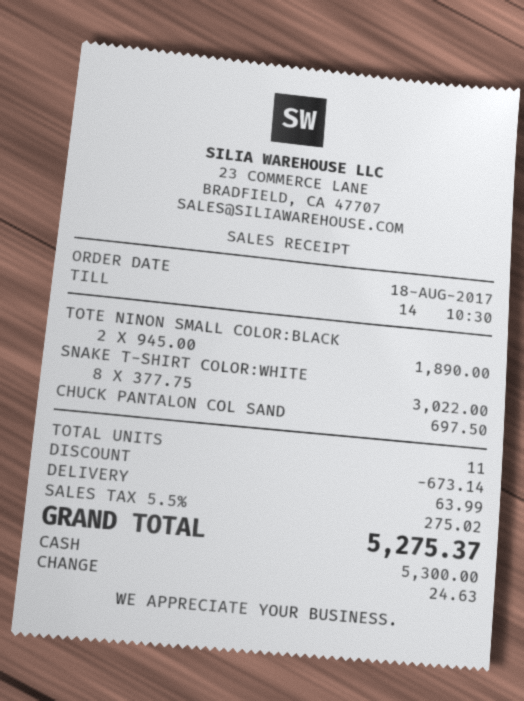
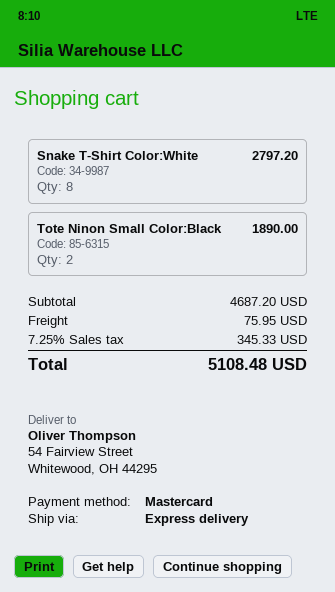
payment method: cash -> Mastercard
SNAKE T-SHIRT COLOR:WHITE: 8 for 3022.00 -> 8 for 2797.20
CHUCK PANTALON COL SAND: 1 for 697.50 -> none
discount: 673.14 -> none
shipping: 63.99 -> 75.95
tax: 5.5% = 275.02 -> 7.25% = 345.33
total: 5275.37 -> 5108.48

